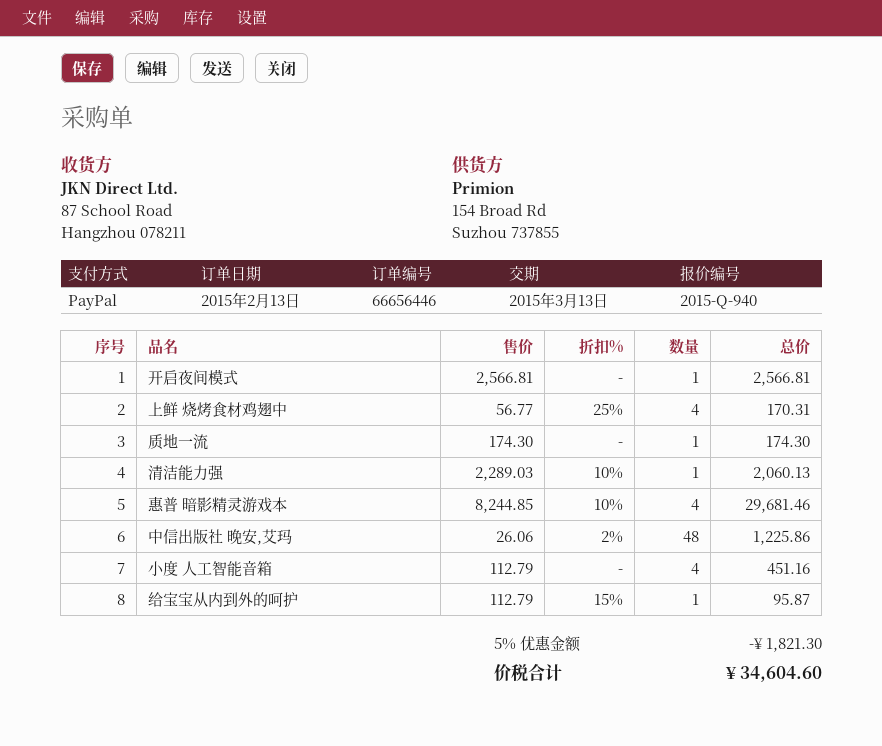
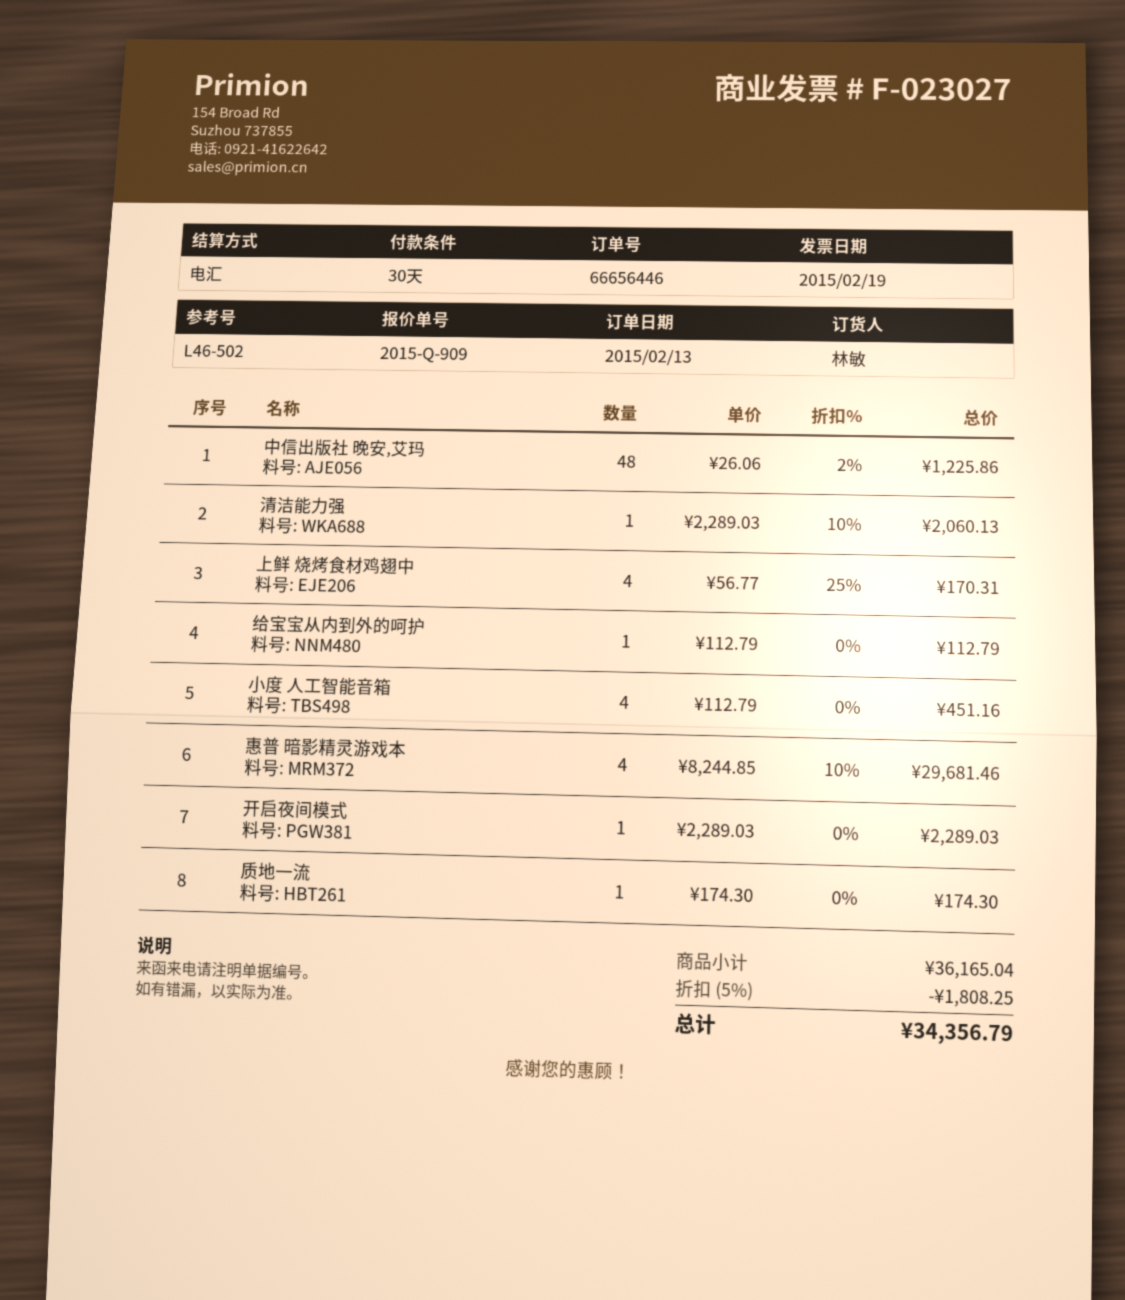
quote number: 2015-Q-940 -> 2015-Q-909
payment method: PayPal -> bank transfer
开启夜间模式: 1 x 2566.81 = 2566.81 -> 1 x 2289.03 = 2289.03
给宝宝从内到外的呵护: 1 x 112.79 - 15% = 95.87 -> 1 x 112.79 = 112.79
discount: 5% = 1821.30 -> 5% = 1808.25
total: 34604.60 -> 34356.79

